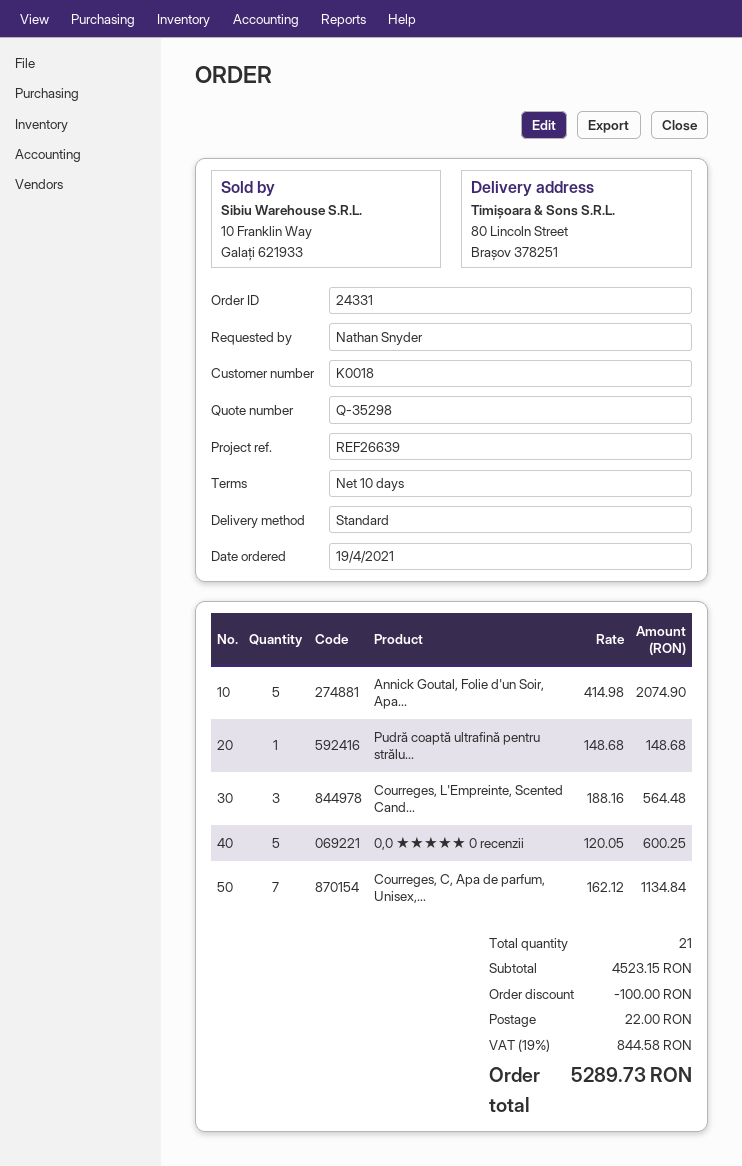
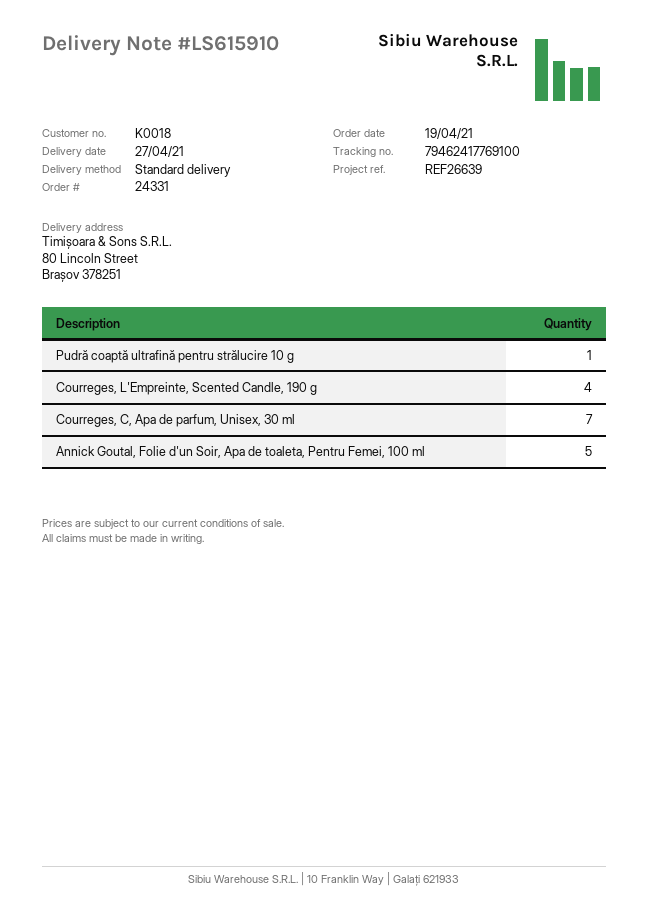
Courreges, L'Empreinte, Scented Cand...: 3 -> 4
0,0 ★★★★★ 0 recenzii: 5 -> none

